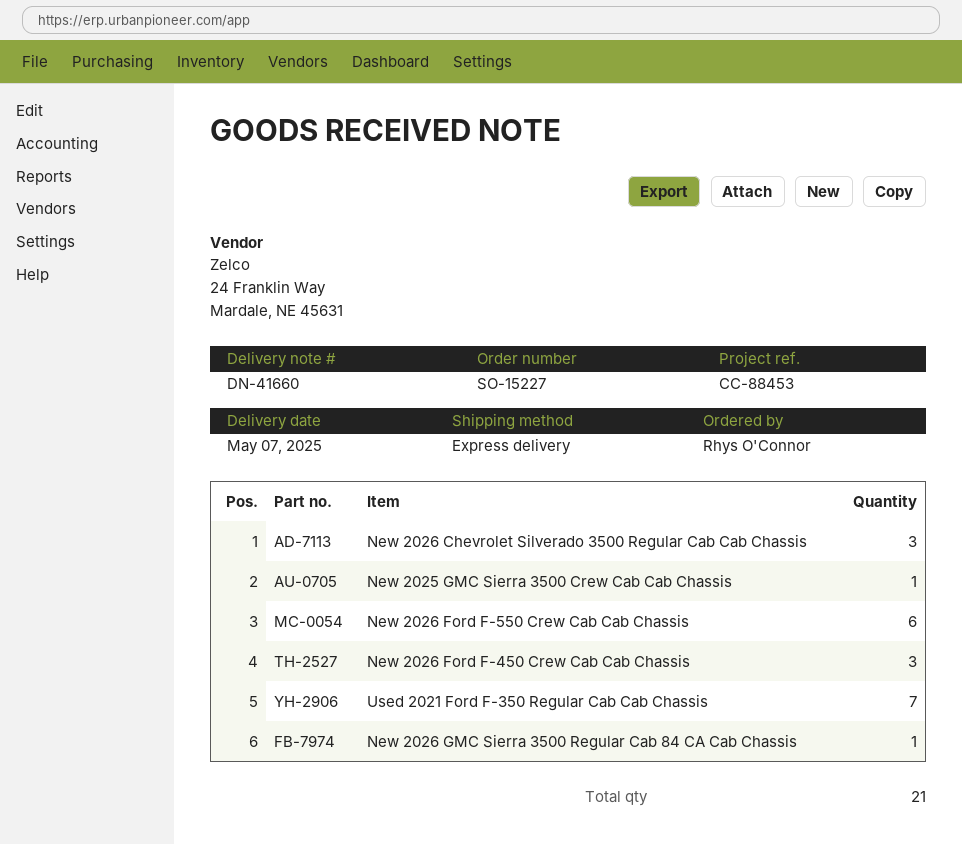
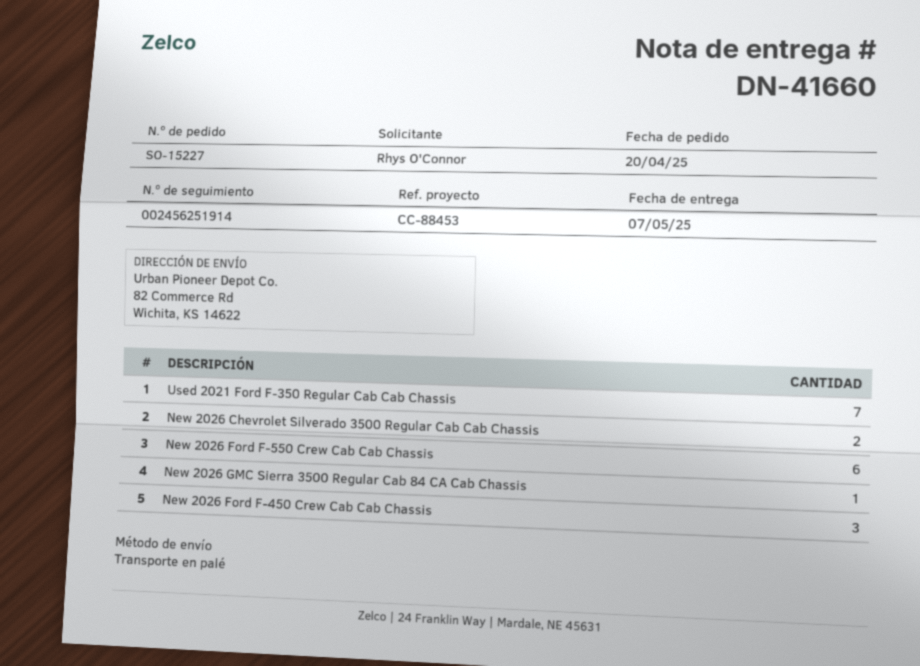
shipping method: express -> pallet freight
New 2026 Chevrolet Silverado 3500 Regular Cab Cab Chassis: 3 -> 2
New 2025 GMC Sierra 3500 Crew Cab Cab Chassis: 1 -> none

